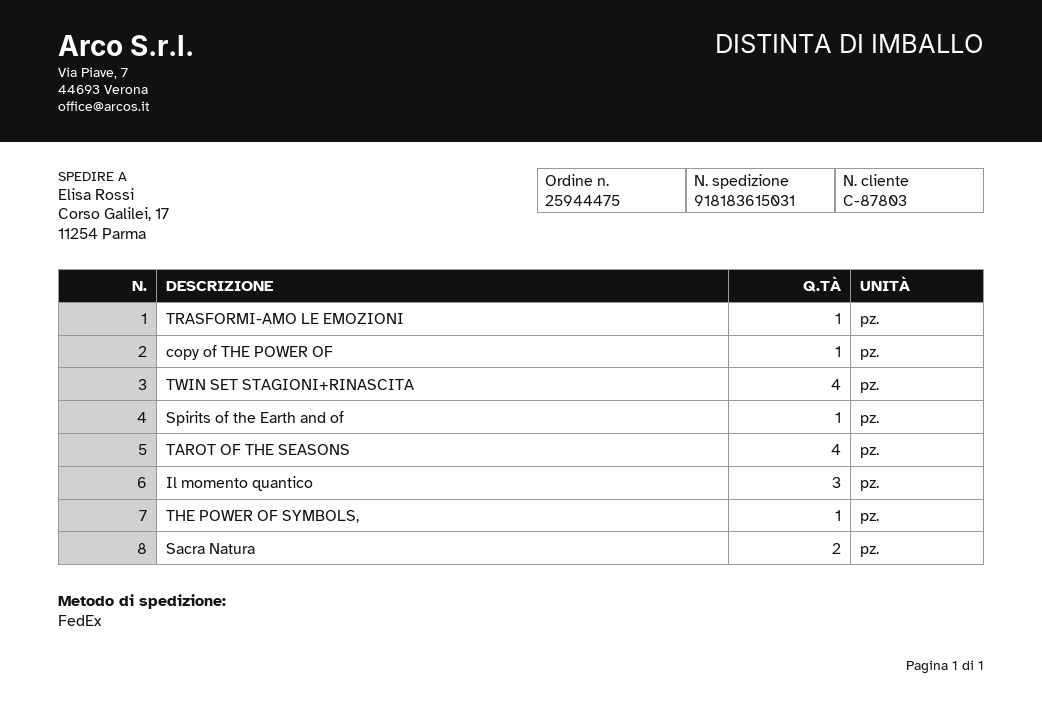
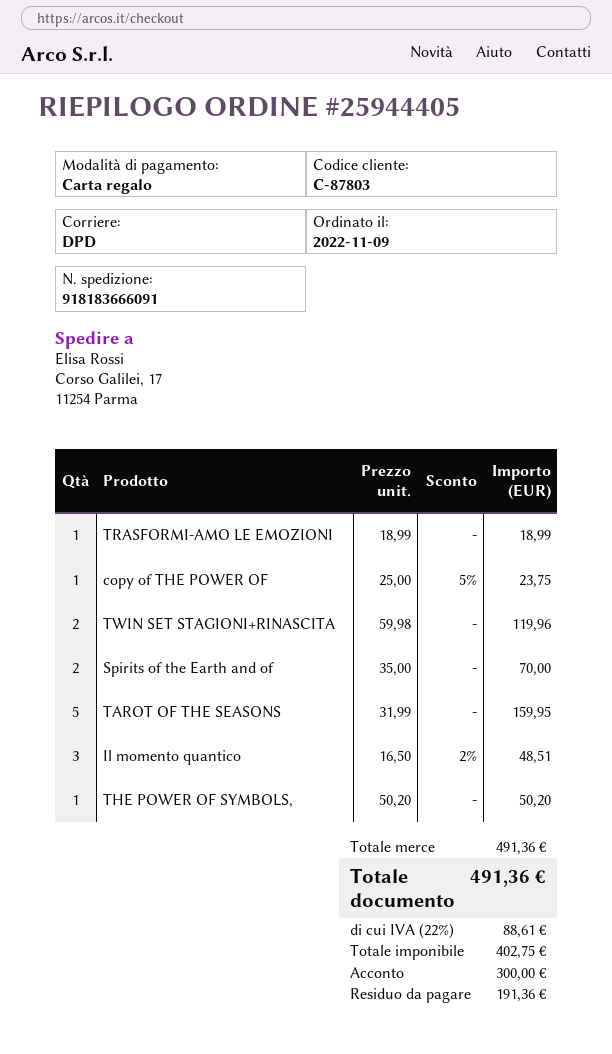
order number: 25944475 -> 25944405
shipping method: FedEx -> DPD
tracking number: 918183615031 -> 918183666091
TWIN SET STAGIONI+RINASCITA: 4 -> 2
Spirits of the Earth and of: 1 -> 2
TAROT OF THE SEASONS: 4 -> 5
Sacra Natura: 2 -> none

